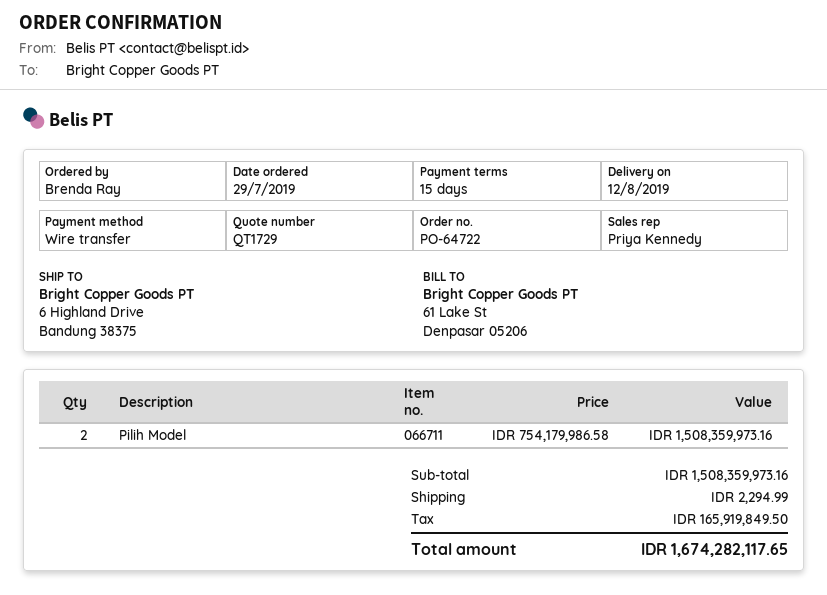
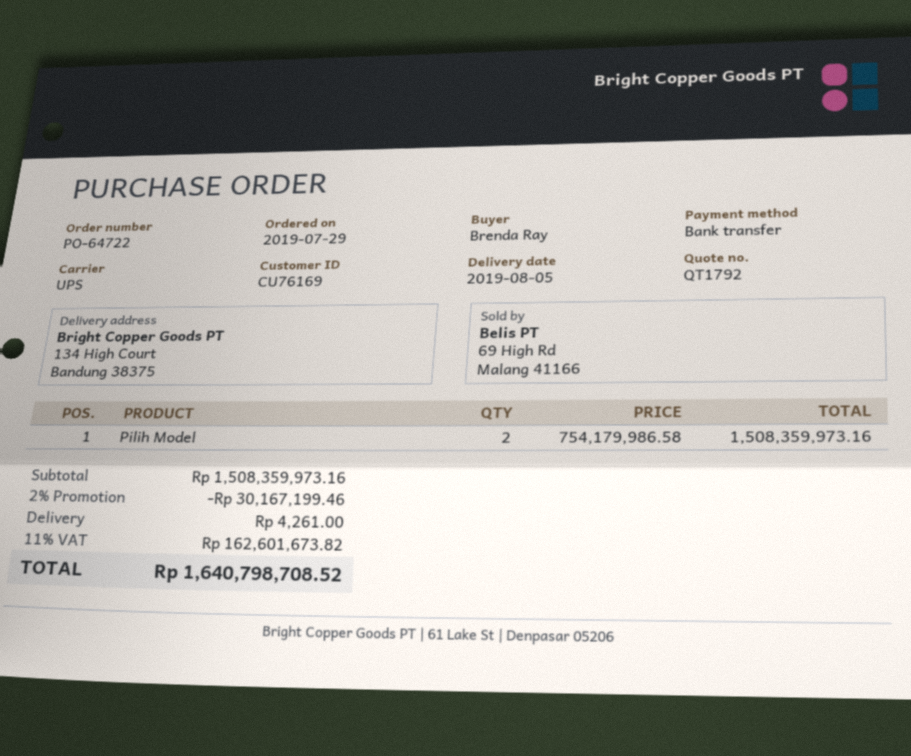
quote number: QT1729 -> QT1792
delivery date: 2019-08-12 -> 2019-08-05
ship to: 6 Highland Drive, Bandung 38375 -> 134 High Court, Bandung 38375
discount: none -> 2% = 30167199.46
shipping: 2294.99 -> 4261.00
tax: 165919849.50 -> 162601673.82
total: 1674282117.65 -> 1640798708.52

